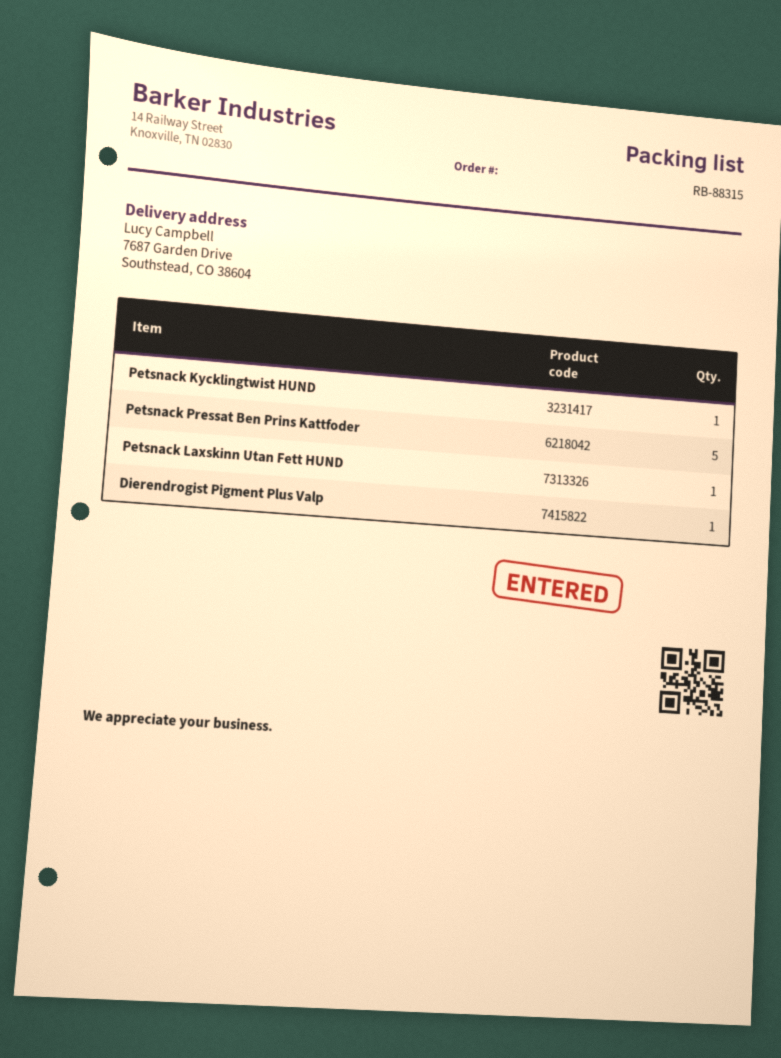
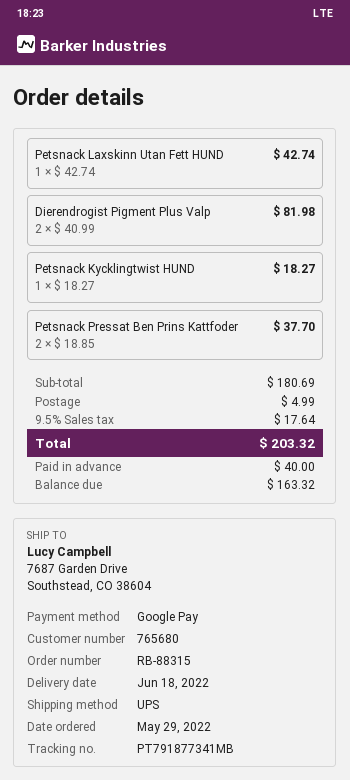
Petsnack Pressat Ben Prins Kattfoder: 5 -> 2
Dierendrogist Pigment Plus Valp: 1 -> 2

